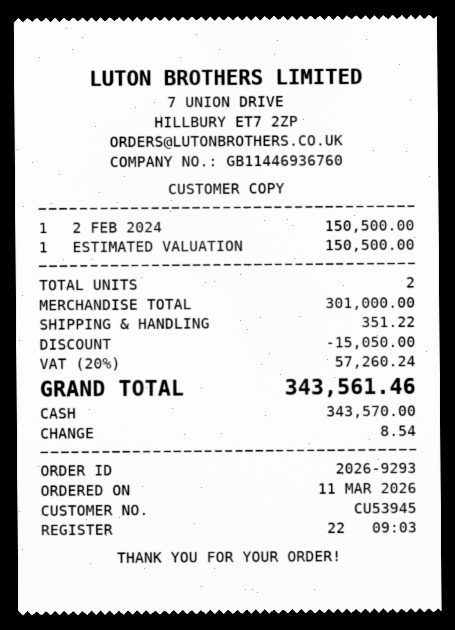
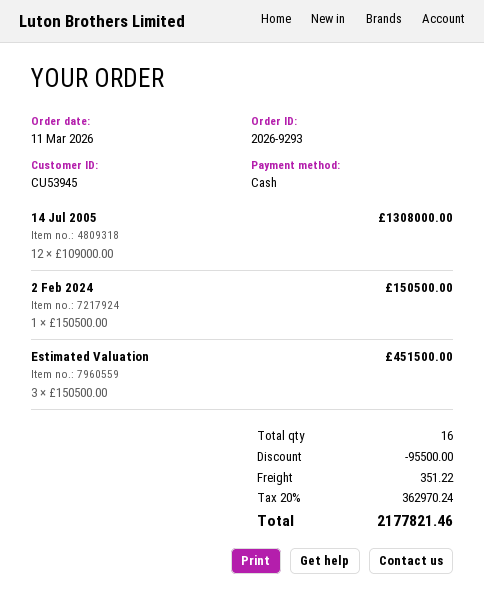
ESTIMATED VALUATION: 1 for 150500.00 -> 3 for 451500.00
14 Jul 2005: none -> 12 for 1308000.00
total quantity: 2 -> 16
discount: 15050.00 -> 95500.00
tax: 20% = 57260.24 -> 20% = 362970.24
total: 343561.46 -> 2177821.46

